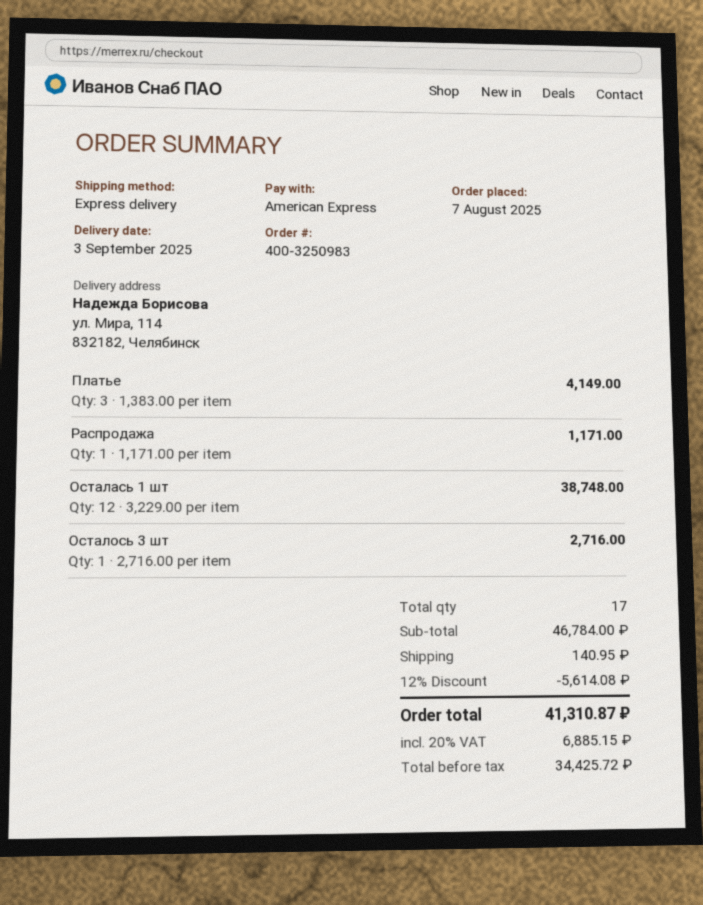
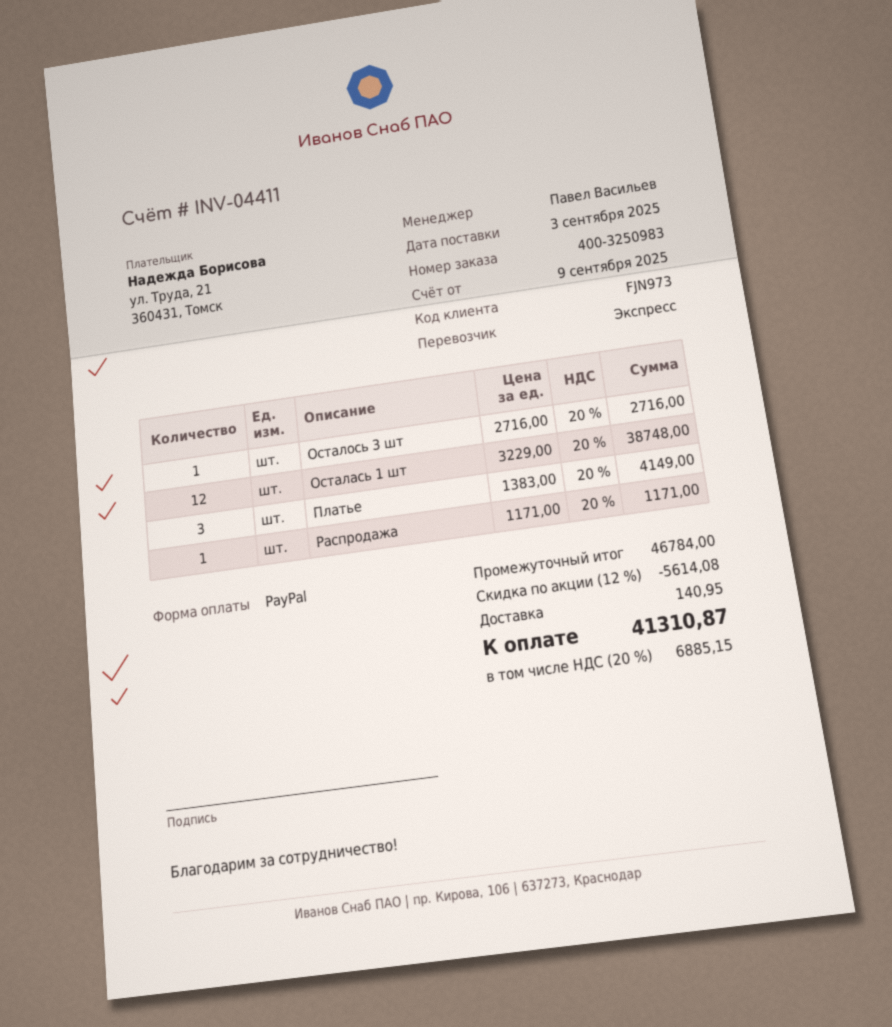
payment method: American Express -> PayPal

